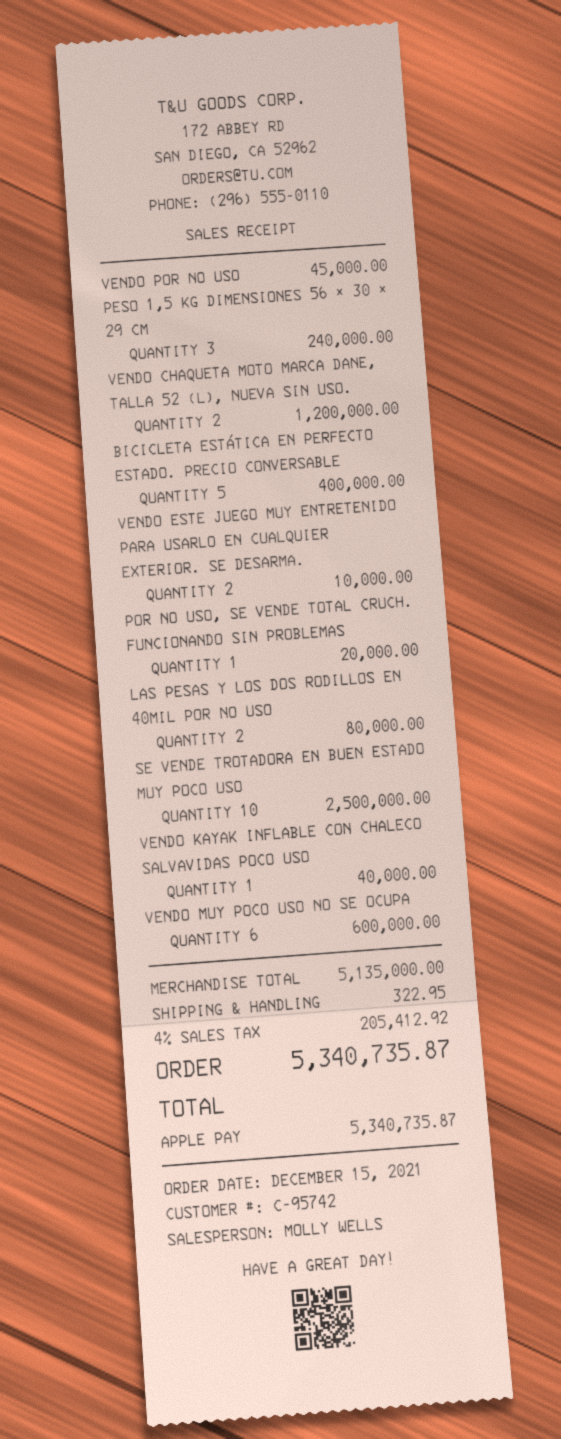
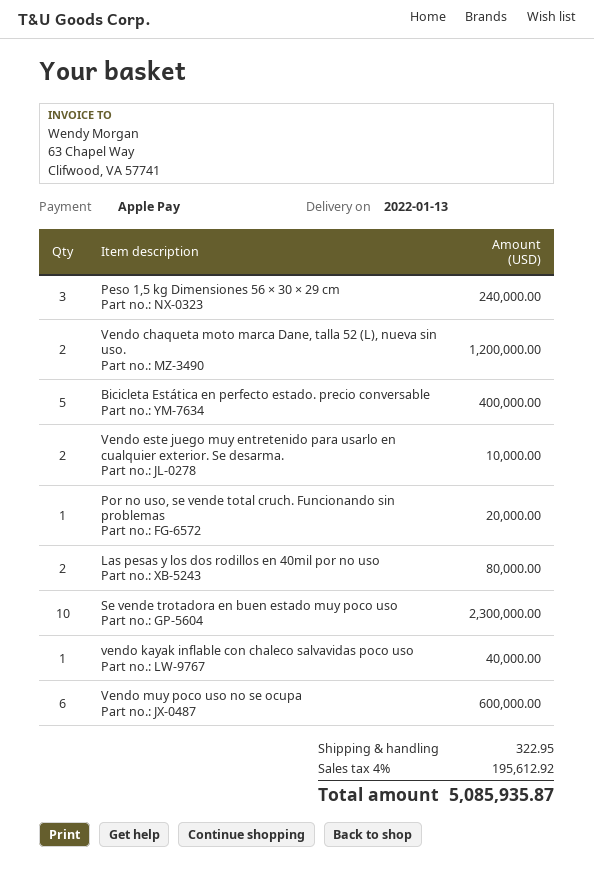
VENDO POR NO USO: 1 for 45000.00 -> none
SE VENDE TROTADORA EN BUEN ESTADO MUY POCO USO: 10 for 2500000.00 -> 10 for 2300000.00
tax: 4% = 205412.92 -> 4% = 195612.92
total: 5340735.87 -> 5085935.87

